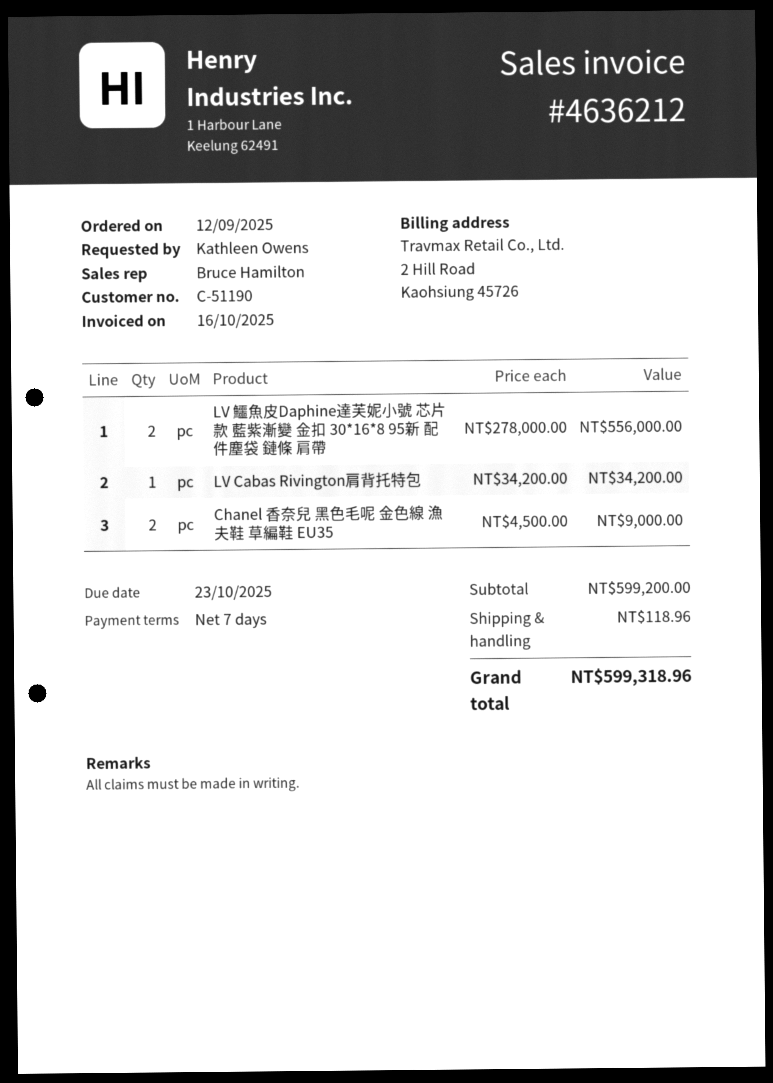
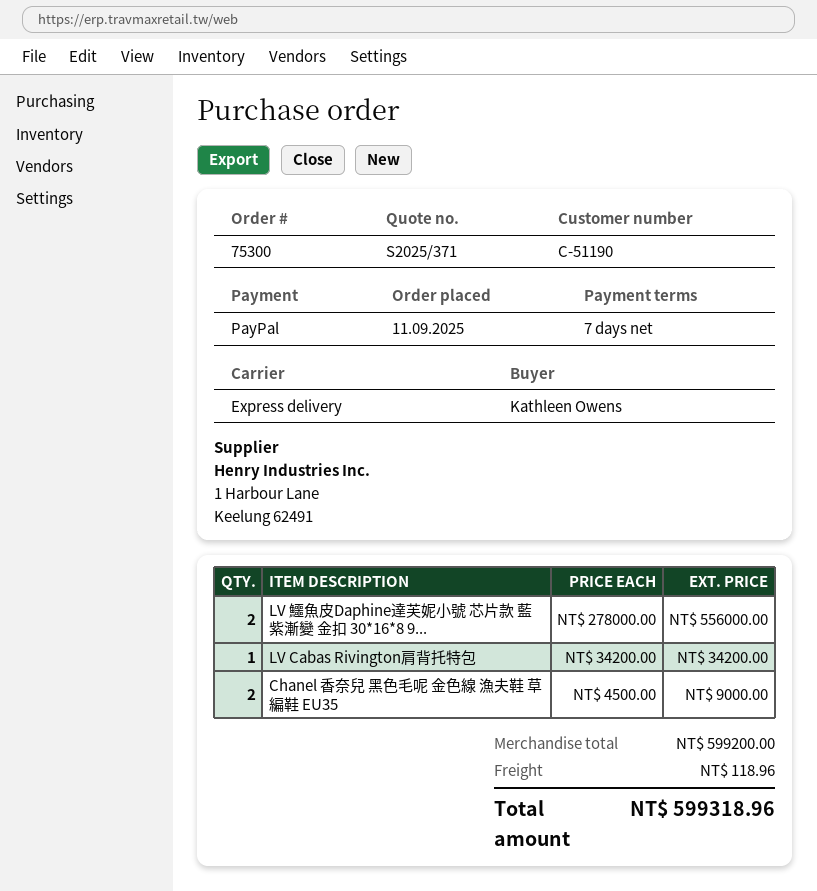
order date: 2025-09-12 -> 2025-09-11

